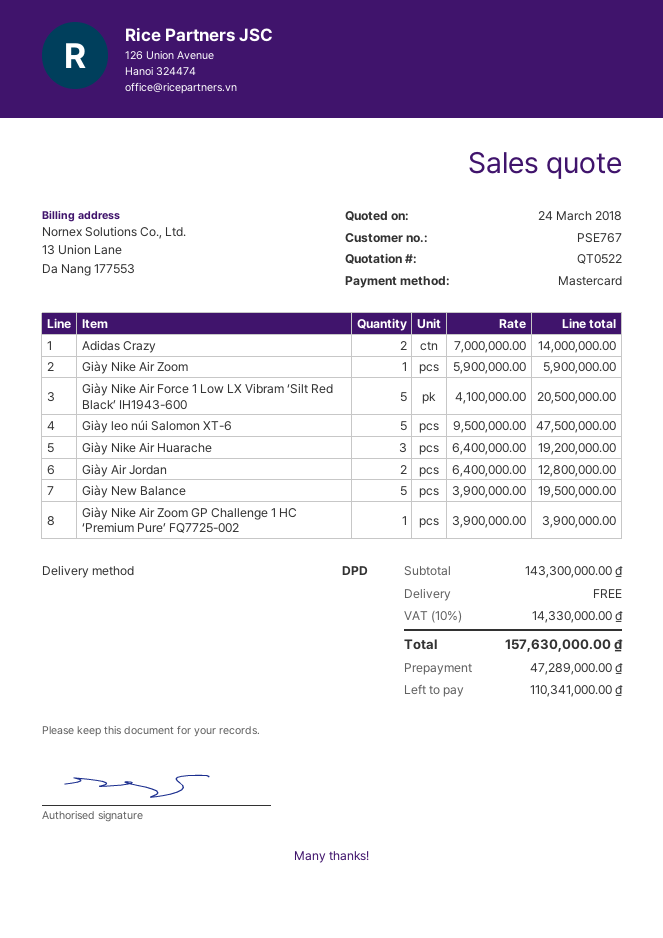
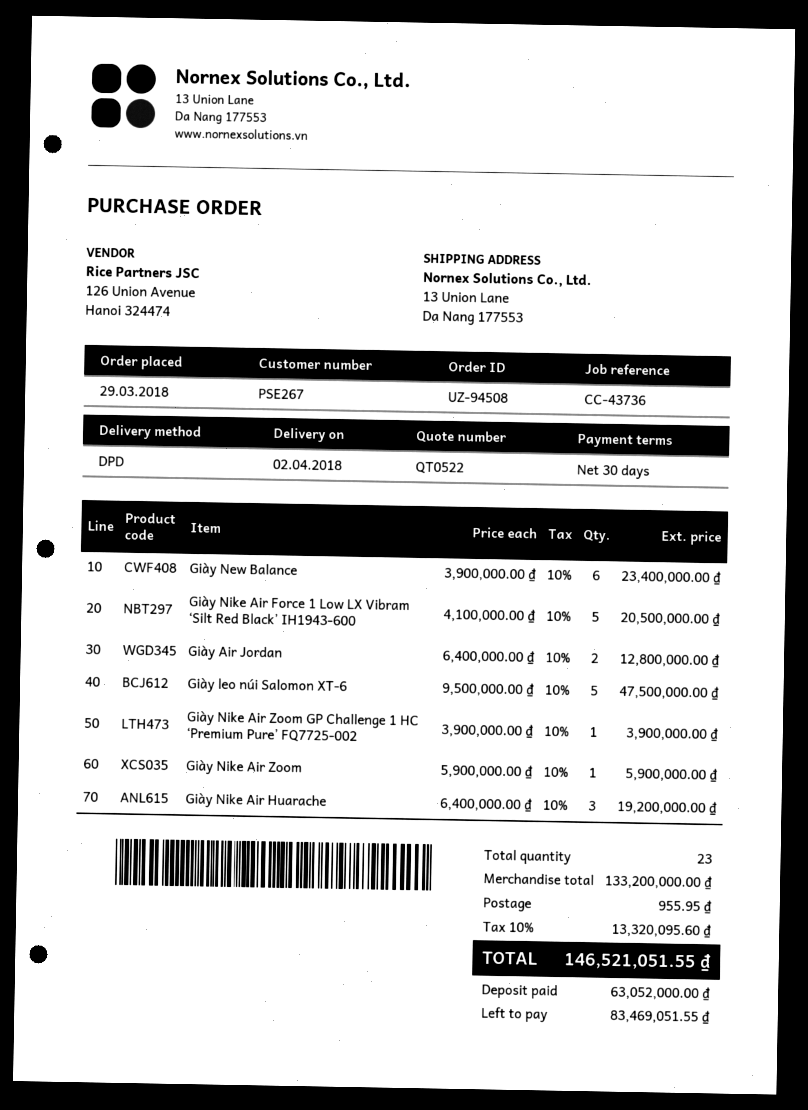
customer number: PSE767 -> PSE267
Adidas Crazy: 2 x 7000000.00 = 14000000.00 -> none
Giày New Balance: 5 x 3900000.00 = 19500000.00 -> 6 x 3900000.00 = 23400000.00
subtotal: 143300000.00 -> 133200000.00
shipping: 0.00 -> 955.95
tax: 10% = 14330000.00 -> 10% = 13320095.60
total: 157630000.00 -> 146521051.55
deposit: 47289000.00 -> 63052000.00
balance: 110341000.00 -> 83469051.55

